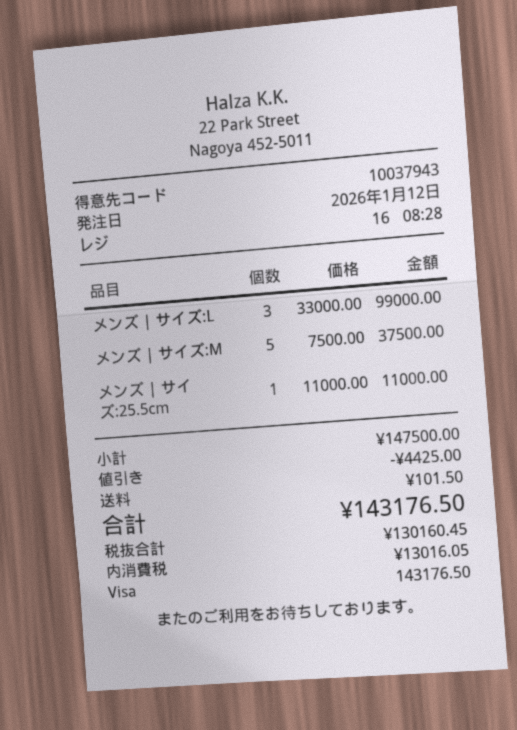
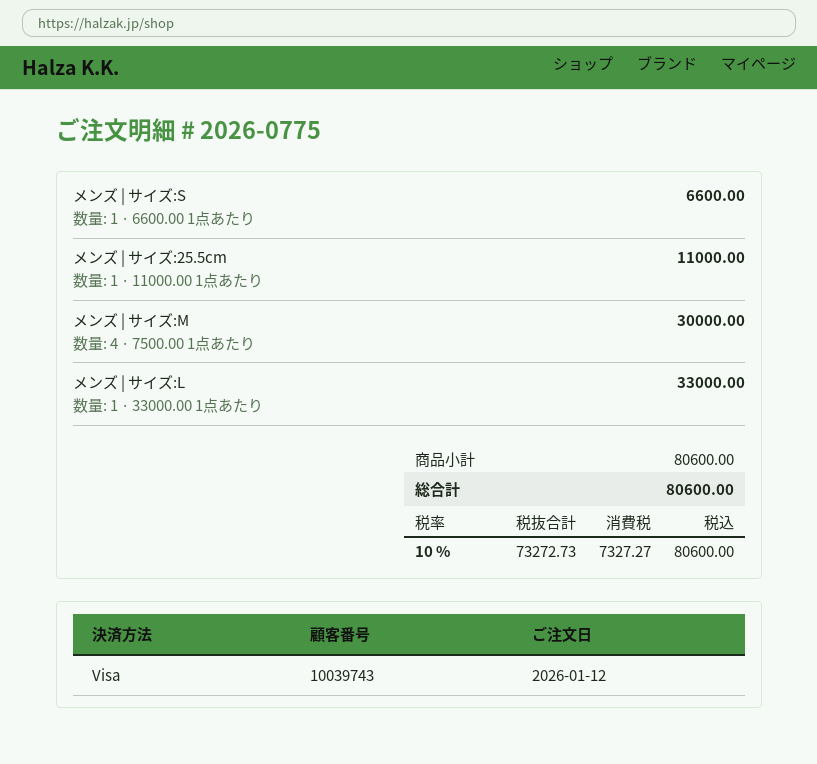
customer number: 10037943 -> 10039743
メンズ | サイズ:L: 3 x 33000.00 = 99000.00 -> 1 x 33000.00 = 33000.00
メンズ | サイズ:M: 5 x 7500.00 = 37500.00 -> 4 x 7500.00 = 30000.00
メンズ | サイズ:S: none -> 1 x 6600.00 = 6600.00
subtotal: 147500.00 -> 80600.00
discount: 4425.00 -> none
shipping: 101.50 -> none
net: 130160.45 -> 73272.73
tax: 13016.05 -> 7327.27
total: 143176.50 -> 80600.00

